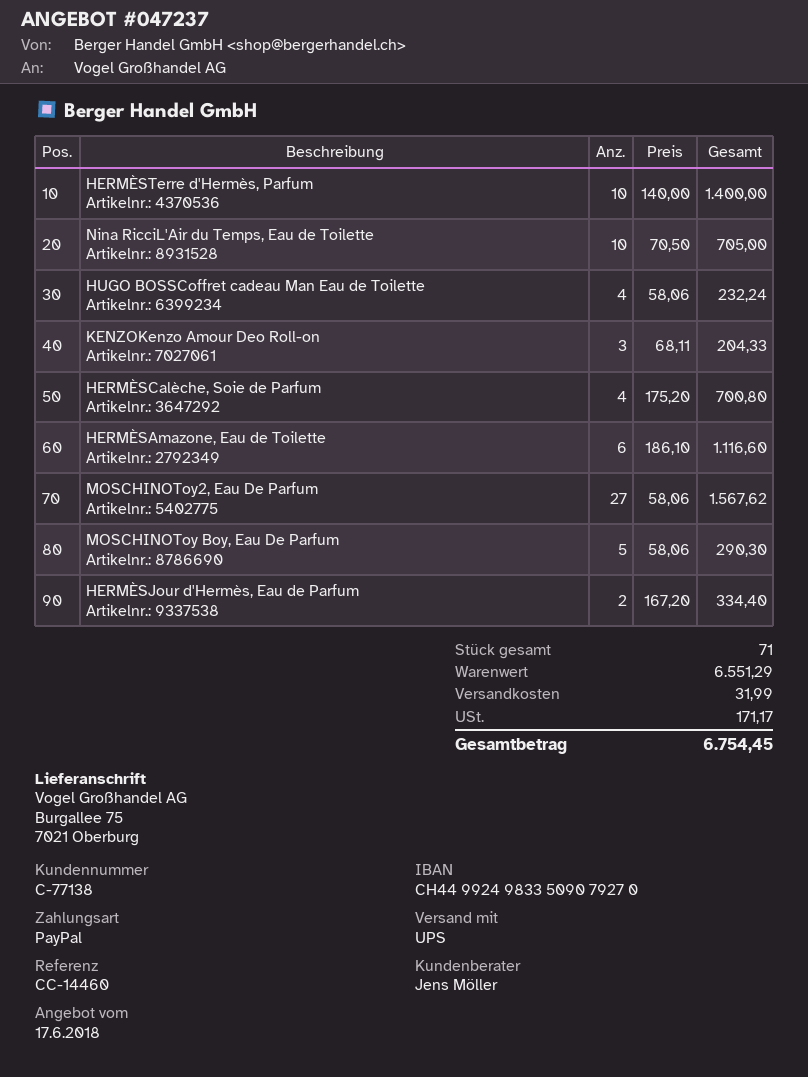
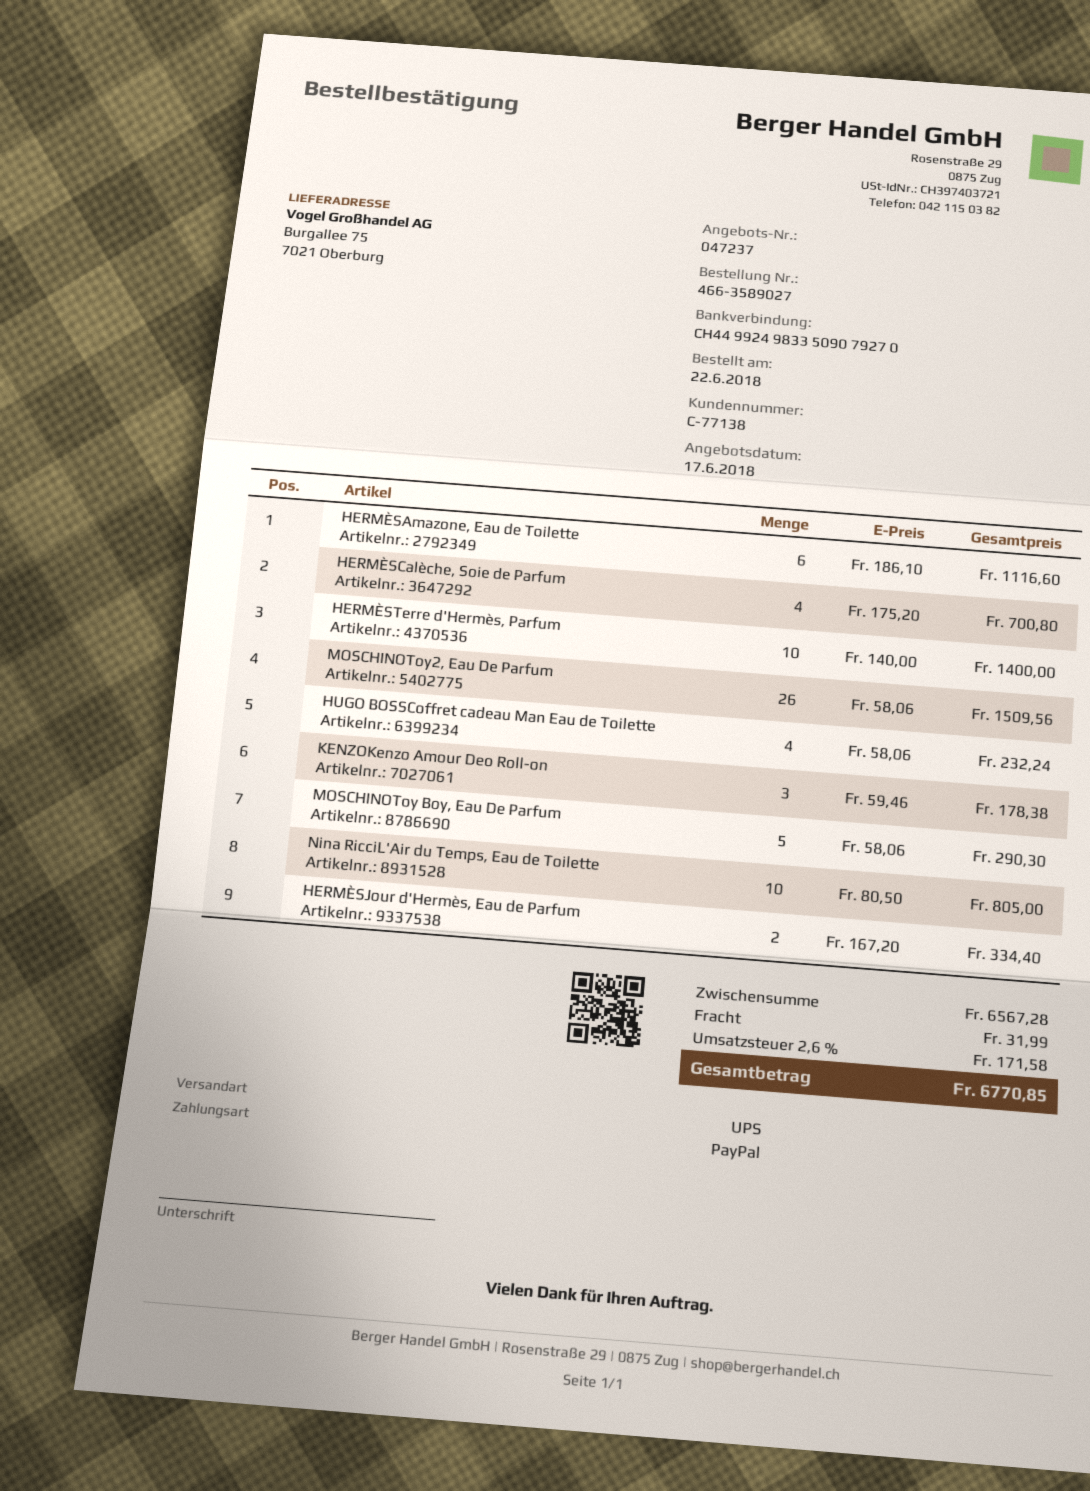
Nina RicciL'Air du Temps, Eau de Toilette: 10 x 70.50 = 705.00 -> 10 x 80.50 = 805.00
KENZOKenzo Amour Deo Roll-on: 3 x 68.11 = 204.33 -> 3 x 59.46 = 178.38
MOSCHINOToy2, Eau De Parfum: 27 x 58.06 = 1567.62 -> 26 x 58.06 = 1509.56
subtotal: 6551.29 -> 6567.28
tax: 171.17 -> 171.58
total: 6754.45 -> 6770.85

